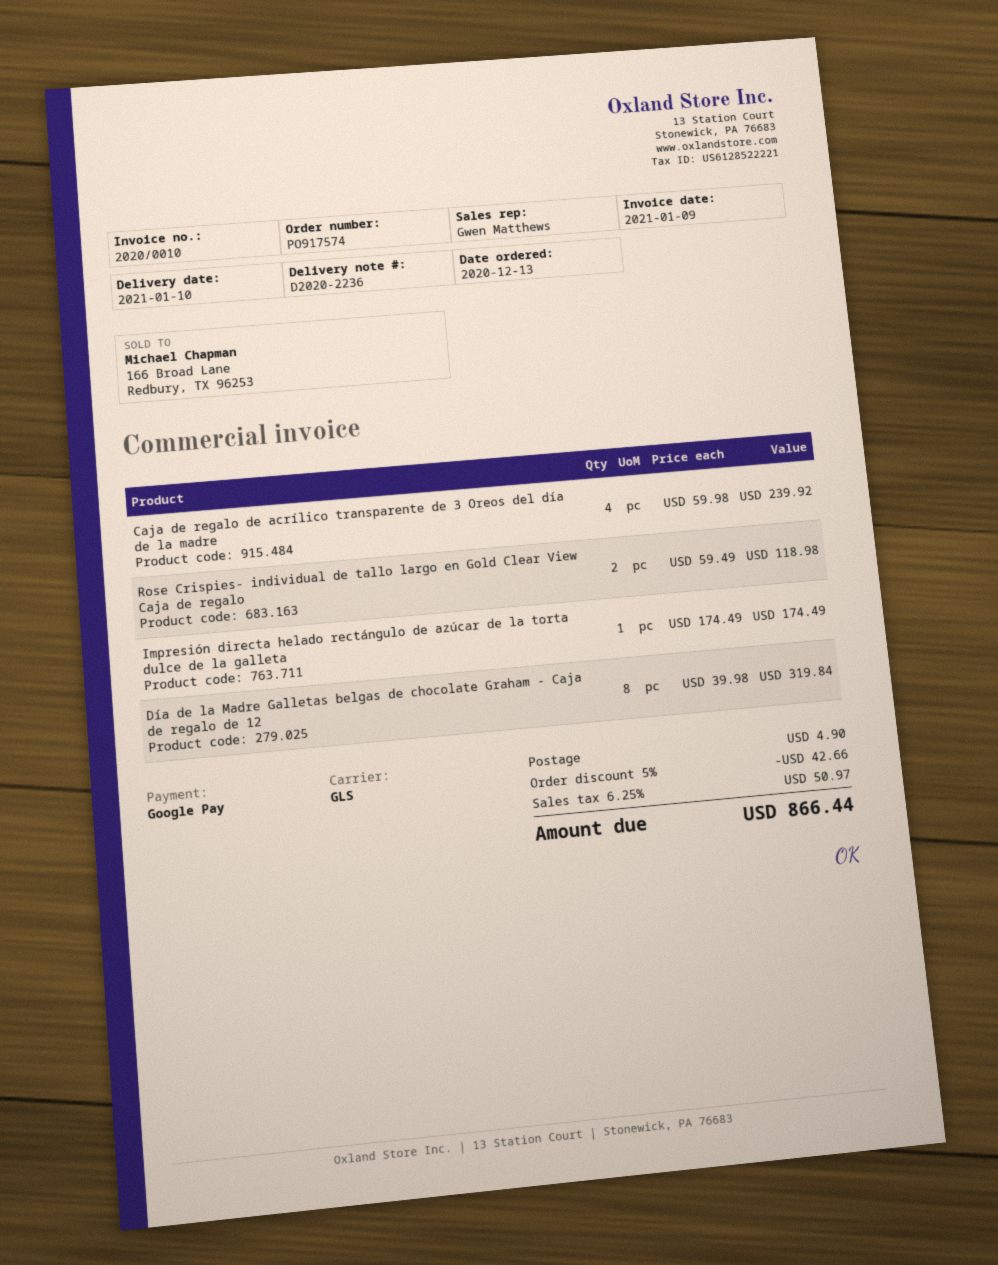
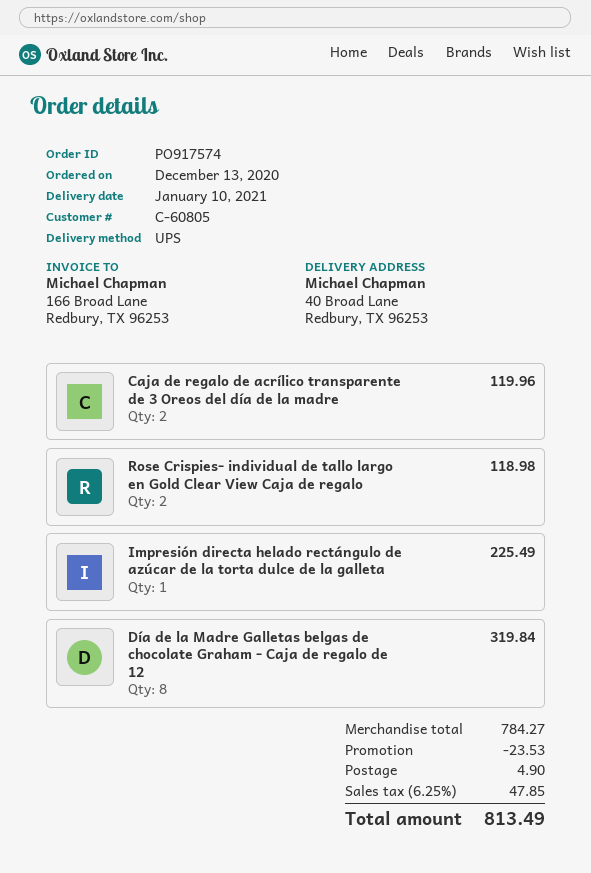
shipping method: GLS -> UPS
Caja de regalo de acrílico transparente de 3 Oreos del día de la madre: 4 for 239.92 -> 2 for 119.96
Impresión directa helado rectángulo de azúcar de la torta dulce de la galleta: 1 for 174.49 -> 1 for 225.49
discount: 42.66 -> 23.53
tax: 6.25% = 50.97 -> 6.25% = 47.85
total: 866.44 -> 813.49

